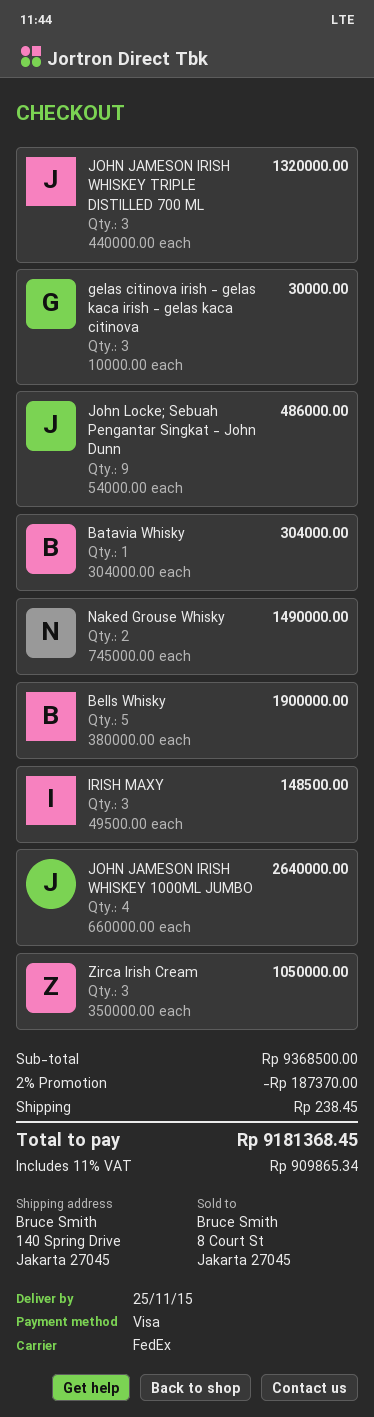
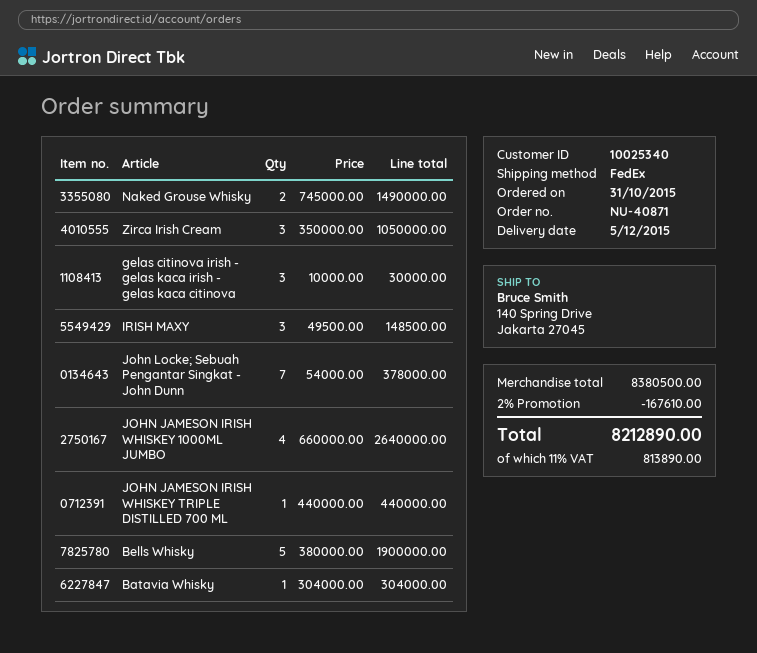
delivery date: 2015-11-25 -> 2015-12-05
JOHN JAMESON IRISH WHISKEY TRIPLE DISTILLED 700 ML: 3 x 440000.00 = 1320000.00 -> 1 x 440000.00 = 440000.00
John Locke; Sebuah Pengantar Singkat - John Dunn: 9 x 54000.00 = 486000.00 -> 7 x 54000.00 = 378000.00
subtotal: 9368500.00 -> 8380500.00
discount: 2% = 187370.00 -> 2% = 167610.00
shipping: 238.45 -> none
tax: 11% = 909865.34 -> 11% = 813890.00
total: 9181368.45 -> 8212890.00

